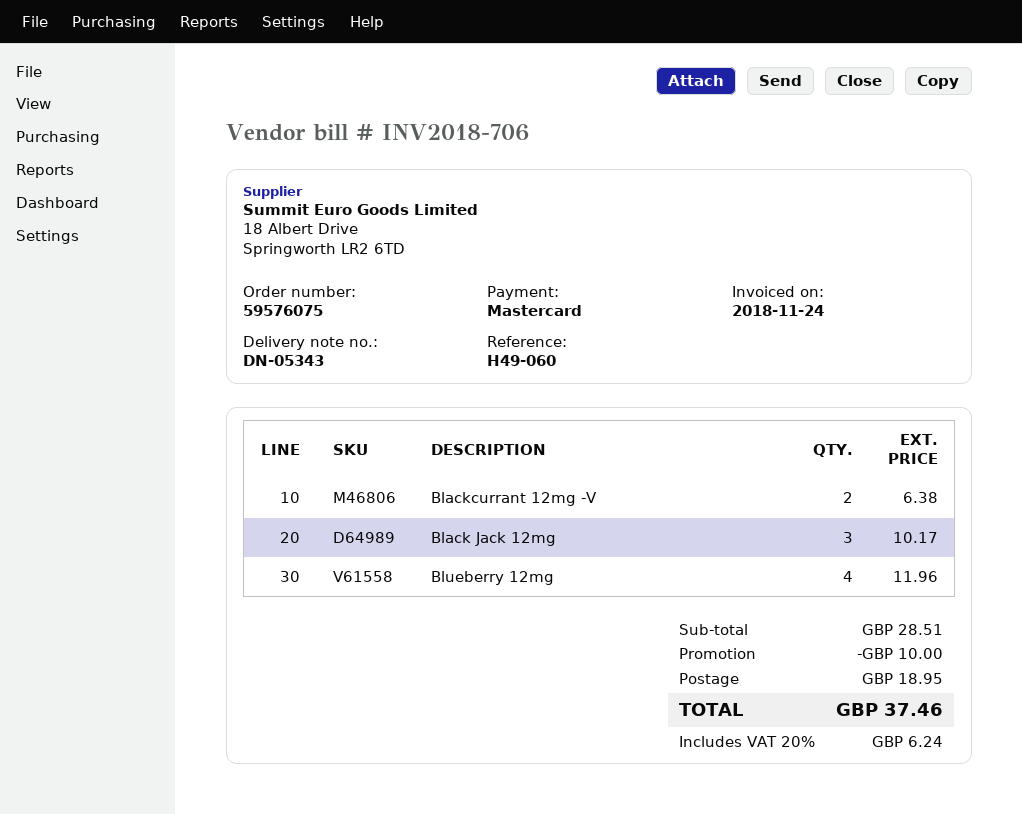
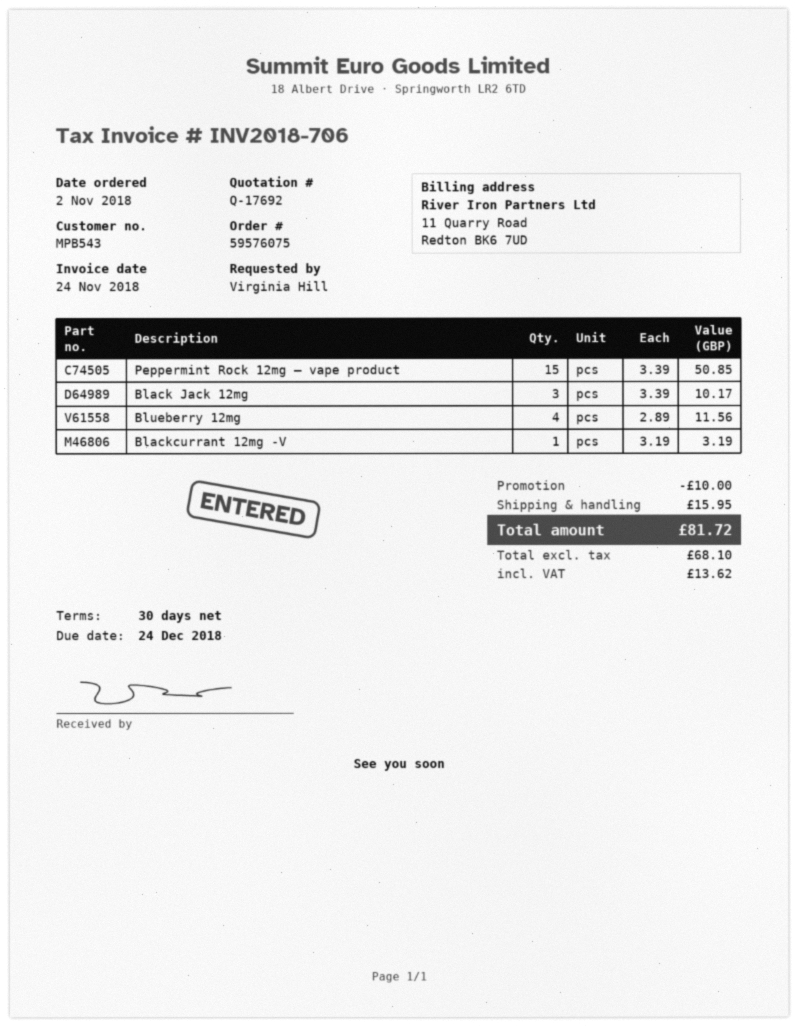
Blackcurrant 12mg -V: 2 for 6.38 -> 1 for 3.19
Blueberry 12mg: 4 for 11.96 -> 4 for 11.56
Peppermint Rock 12mg – vape product: none -> 15 for 50.85
shipping: 18.95 -> 15.95
tax: 6.24 -> 13.62
total: 37.46 -> 81.72

